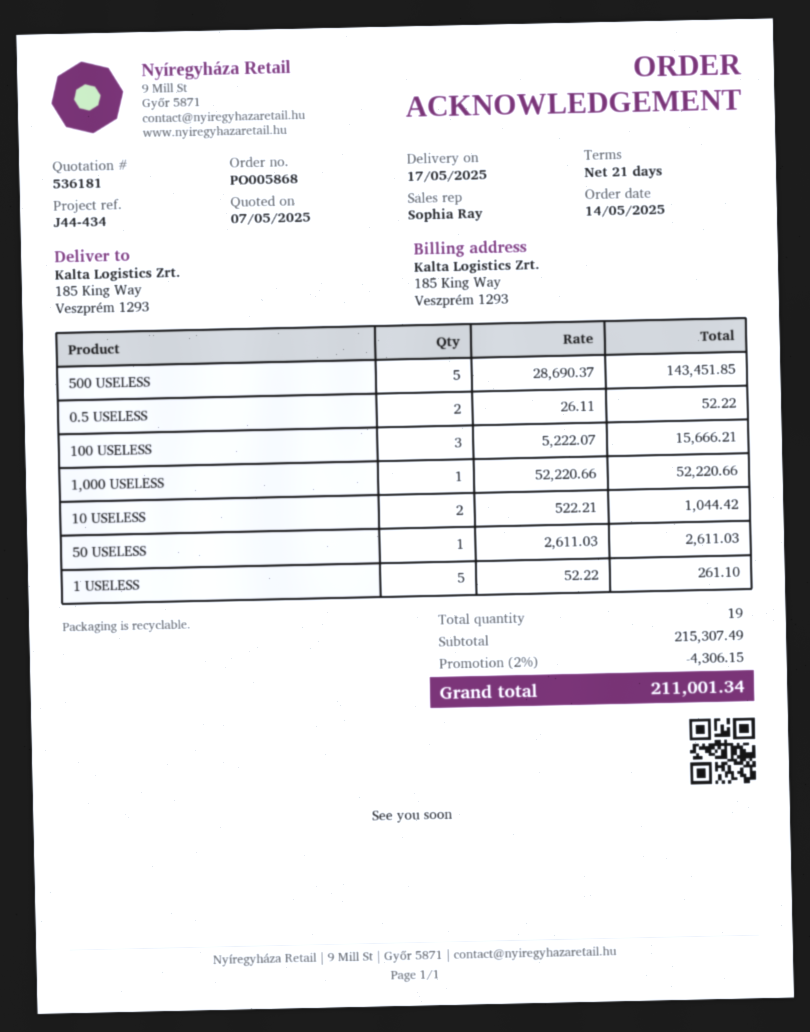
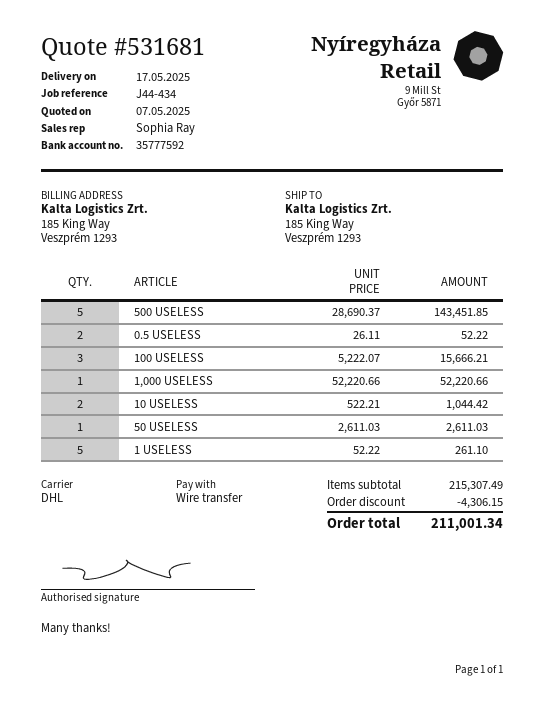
quote number: 536181 -> 531681

